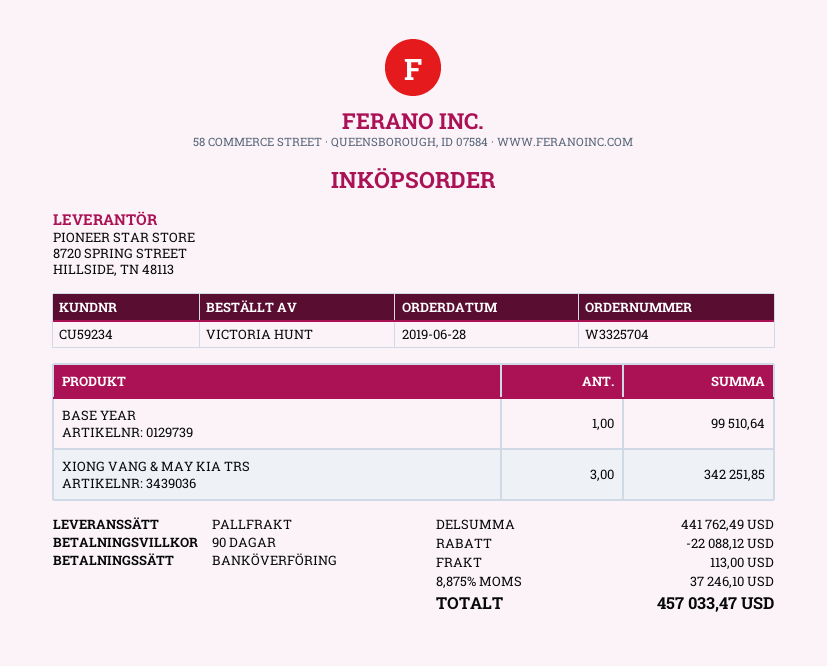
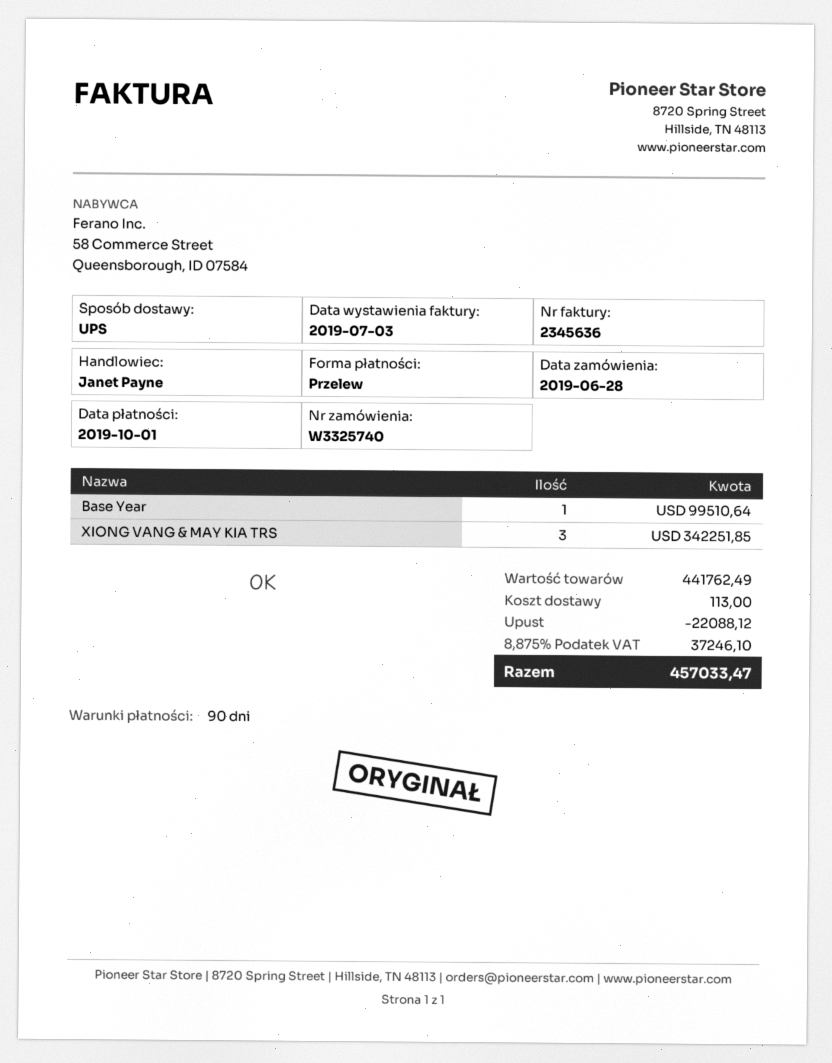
order number: W3325704 -> W3325740
shipping method: pallet freight -> UPS

